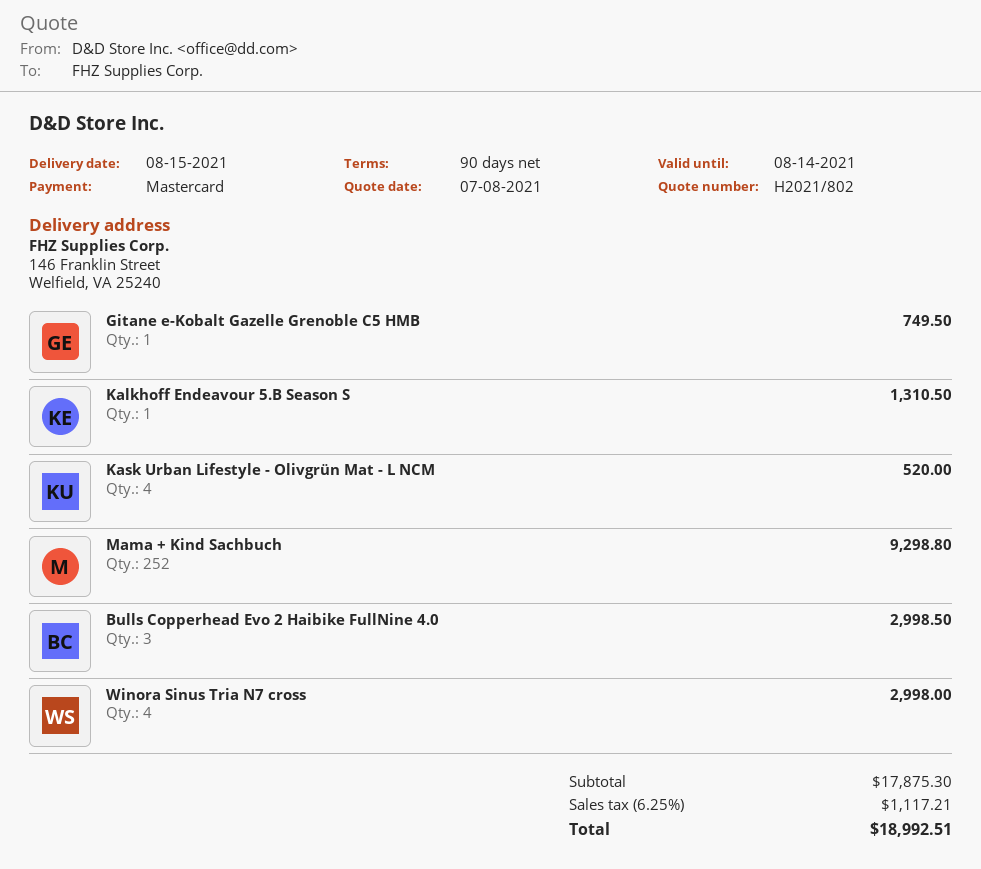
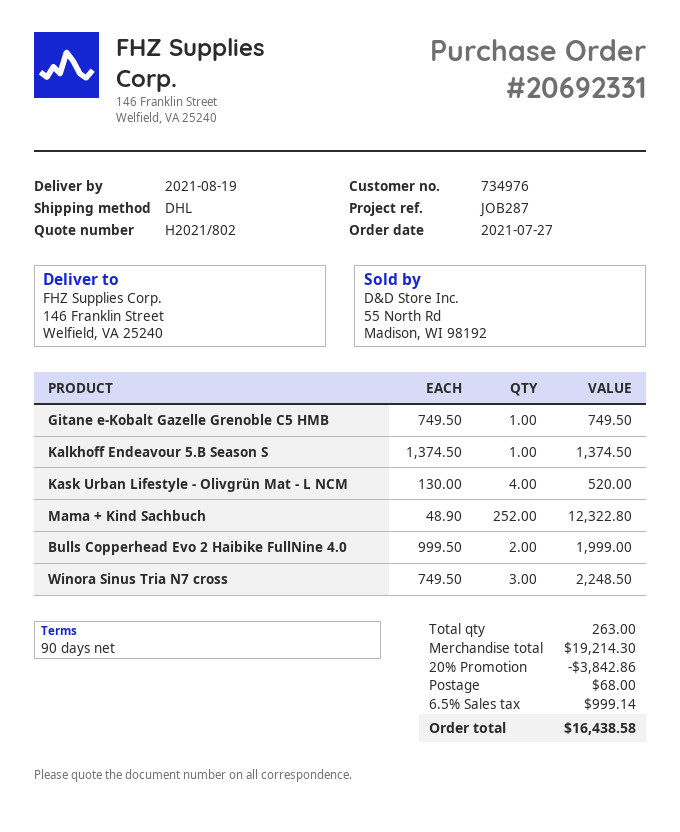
delivery date: 2021-08-15 -> 2021-08-19
Kalkhoff Endeavour 5.B Season S: 1 for 1310.50 -> 1 for 1374.50
Mama + Kind Sachbuch: 252 for 9298.80 -> 252 for 12322.80
Bulls Copperhead Evo 2 Haibike FullNine 4.0: 3 for 2998.50 -> 2 for 1999.00
Winora Sinus Tria N7 cross: 4 for 2998.00 -> 3 for 2248.50
subtotal: 17875.30 -> 19214.30
discount: none -> 20% = 3842.86
shipping: none -> 68.00
tax: 6.25% = 1117.21 -> 6.5% = 999.14
total: 18992.51 -> 16438.58

